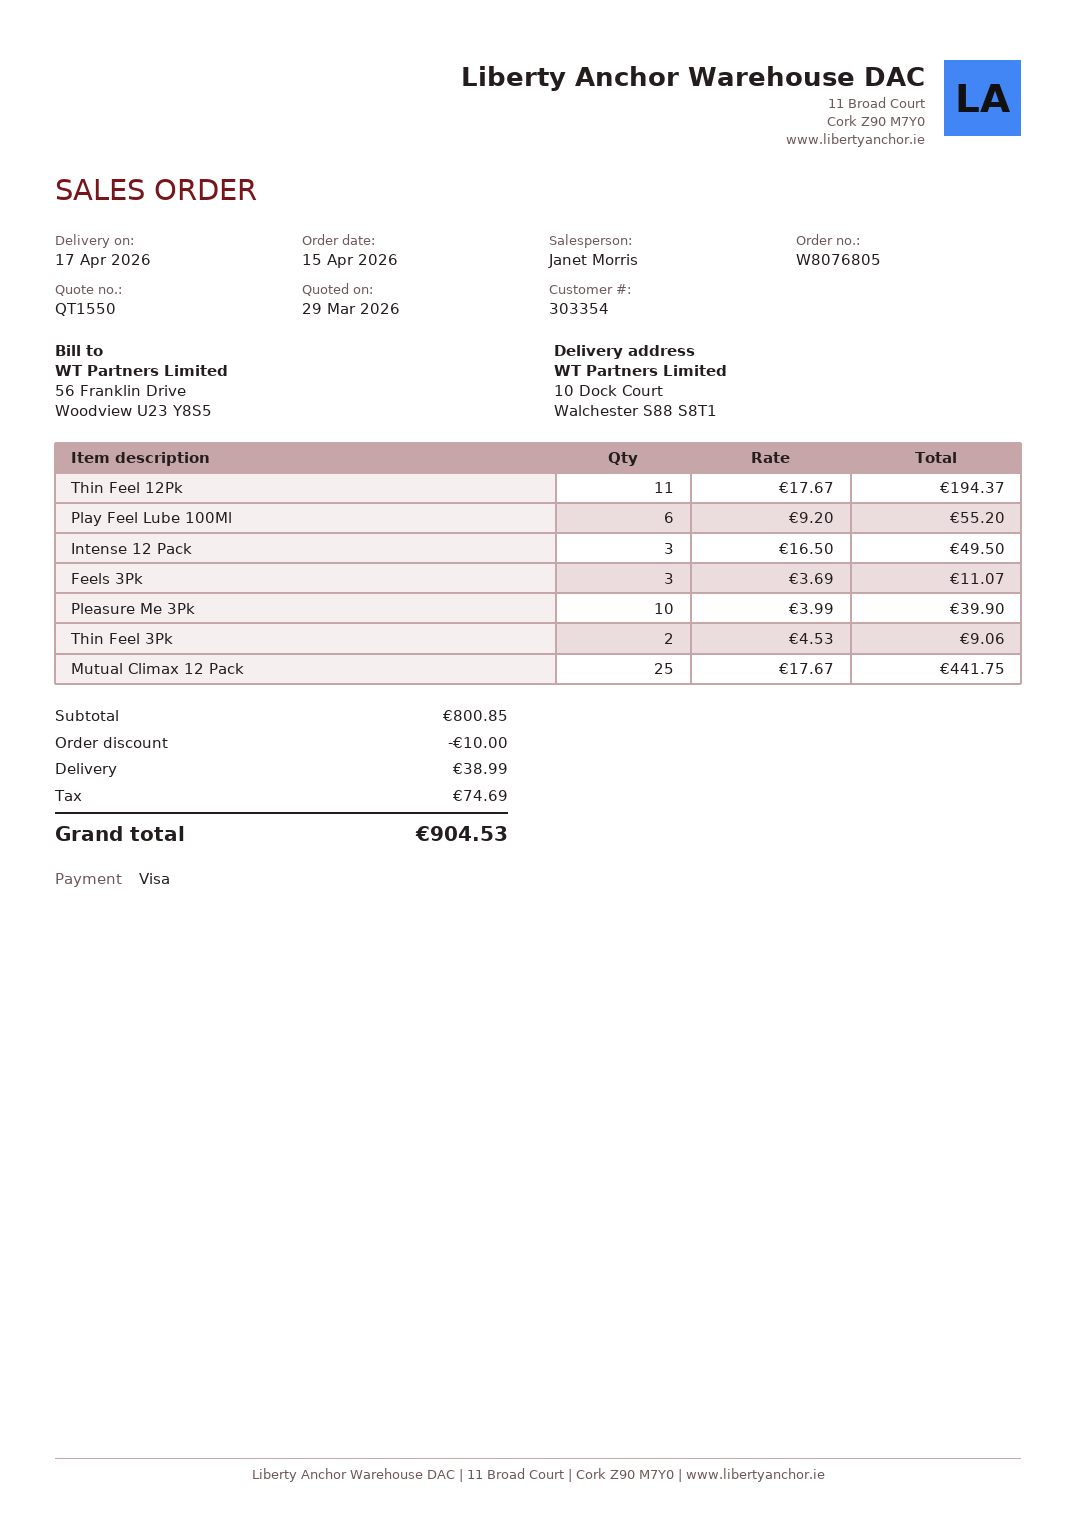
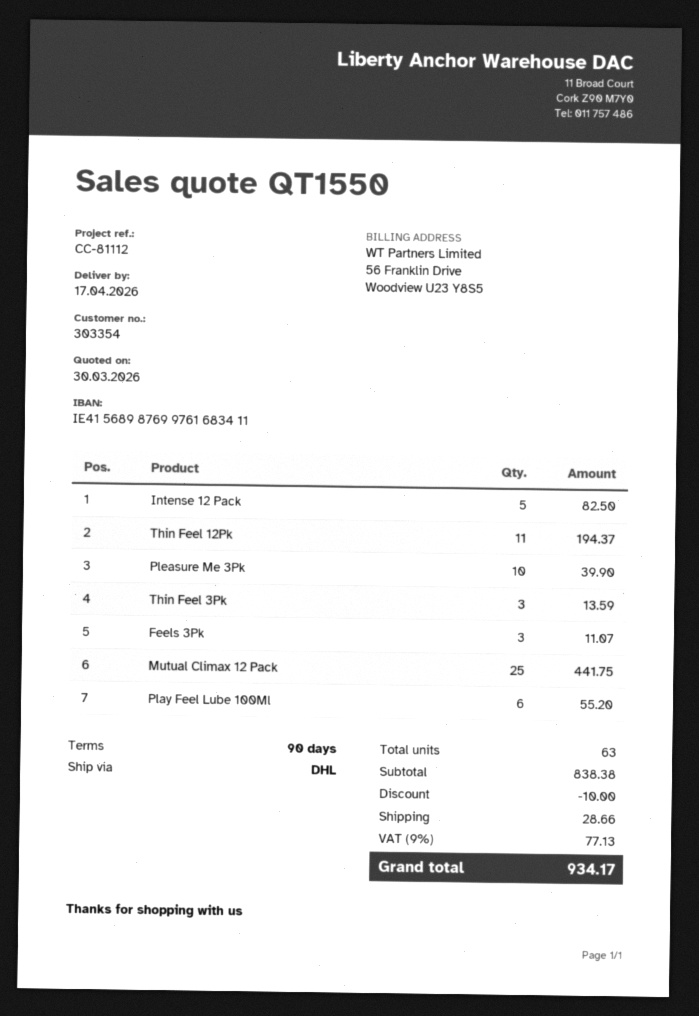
quote date: 2026-03-29 -> 2026-03-30
Intense 12 Pack: 3 for 49.50 -> 5 for 82.50
Thin Feel 3Pk: 2 for 9.06 -> 3 for 13.59
subtotal: 800.85 -> 838.38
shipping: 38.99 -> 28.66
tax: 74.69 -> 77.13
total: 904.53 -> 934.17

